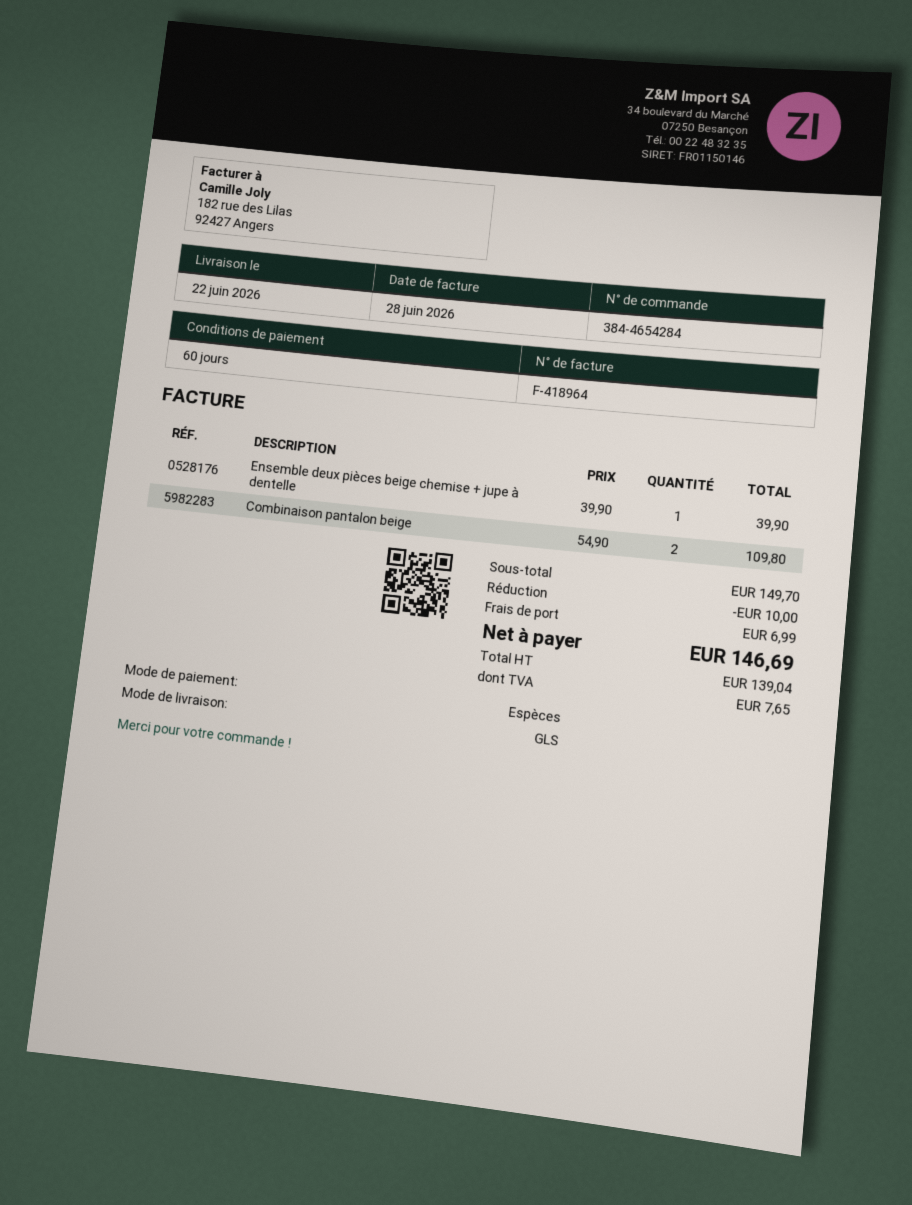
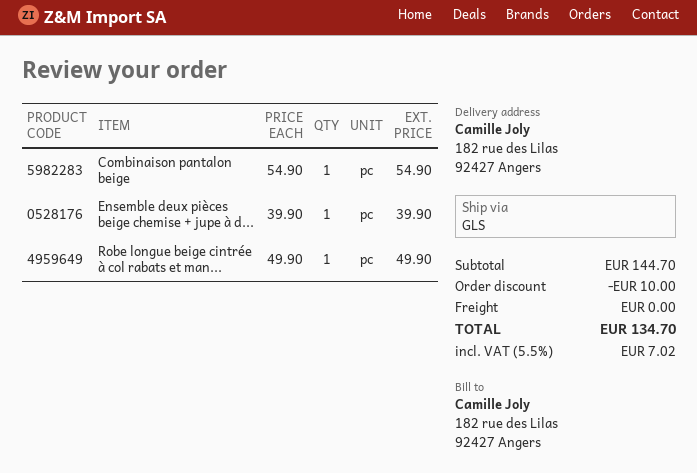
Combinaison pantalon beige: 2 x 54.90 = 109.80 -> 1 x 54.90 = 54.90
Robe longue beige cintrée à col rabats et man...: none -> 1 x 49.90 = 49.90
subtotal: 149.70 -> 144.70
shipping: 6.99 -> 0.00
tax: 7.65 -> 7.02
total: 146.69 -> 134.70

